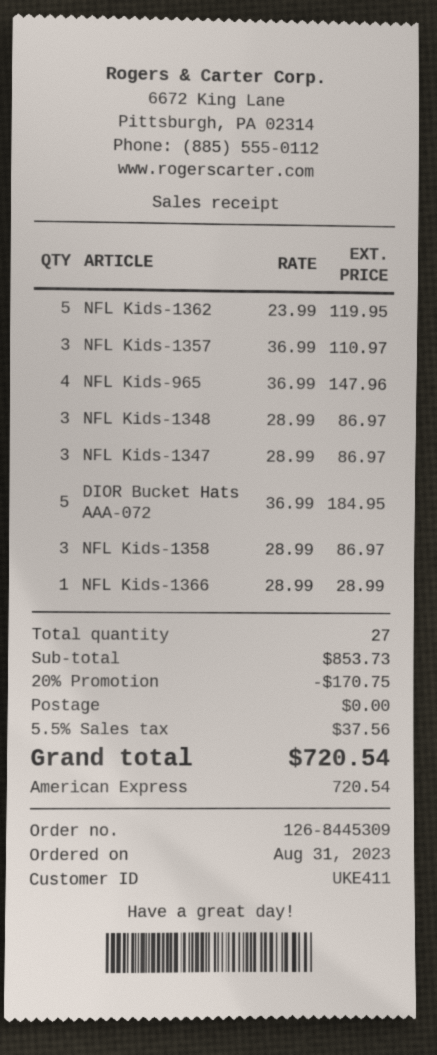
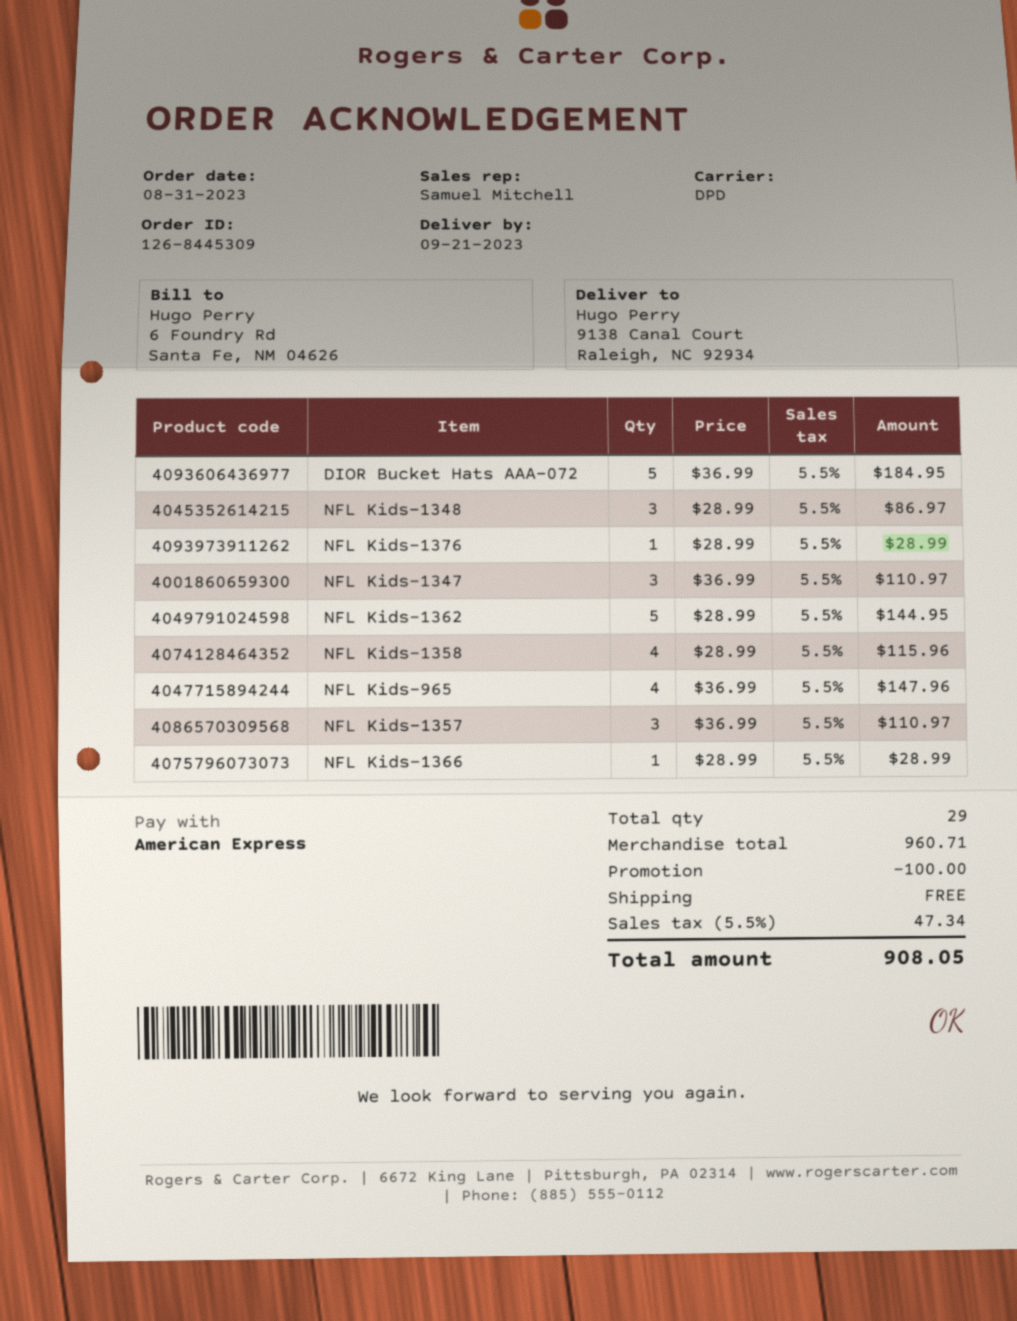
NFL Kids-1362: 5 x 23.99 = 119.95 -> 5 x 28.99 = 144.95
NFL Kids-1347: 3 x 28.99 = 86.97 -> 3 x 36.99 = 110.97
NFL Kids-1358: 3 x 28.99 = 86.97 -> 4 x 28.99 = 115.96
NFL Kids-1376: none -> 1 x 28.99 = 28.99
total quantity: 27 -> 29
subtotal: 853.73 -> 960.71
discount: 170.75 -> 100.00
tax: 5.5% = 37.56 -> 5.5% = 47.34
total: 720.54 -> 908.05

